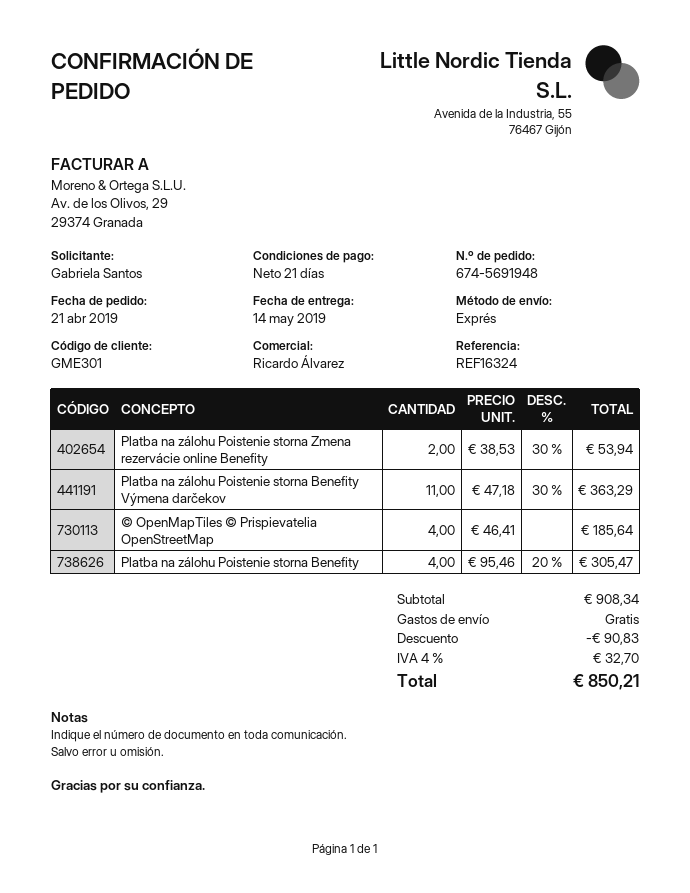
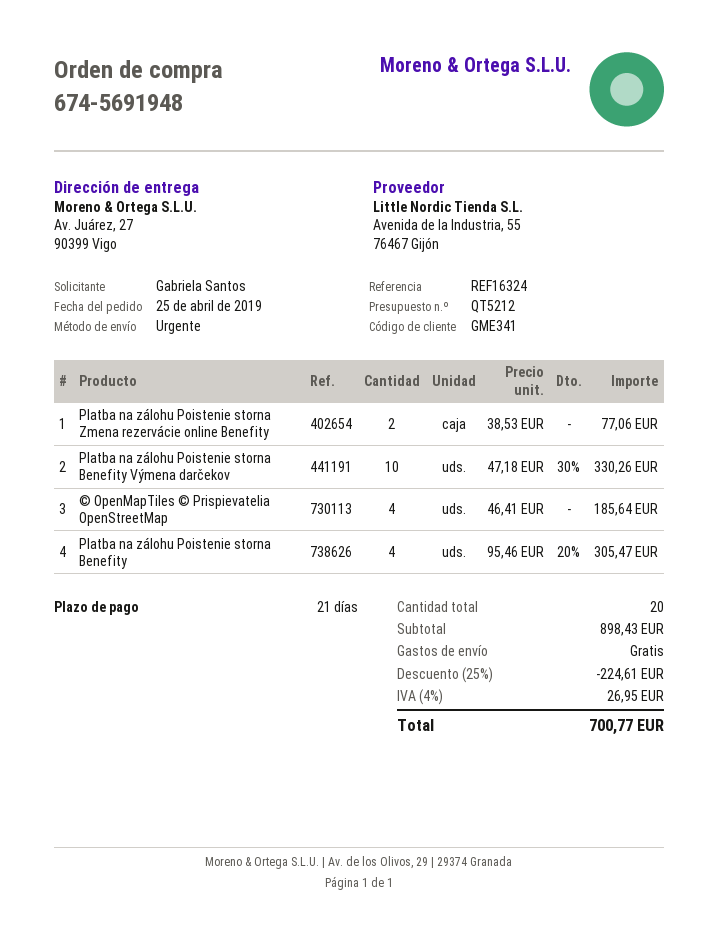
order date: 2019-04-21 -> 2019-04-25
customer number: GME301 -> GME341
Platba na zálohu Poistenie storna Zmena rezervácie online Benefity: 2 x 38.53 - 30% = 53.94 -> 2 x 38.53 = 77.06
Platba na zálohu Poistenie storna Benefity Výmena darčekov: 11 x 47.18 - 30% = 363.29 -> 10 x 47.18 - 30% = 330.26
subtotal: 908.34 -> 898.43
discount: 90.83 -> 224.61
tax: 4% = 32.70 -> 4% = 26.95
total: 850.21 -> 700.77

